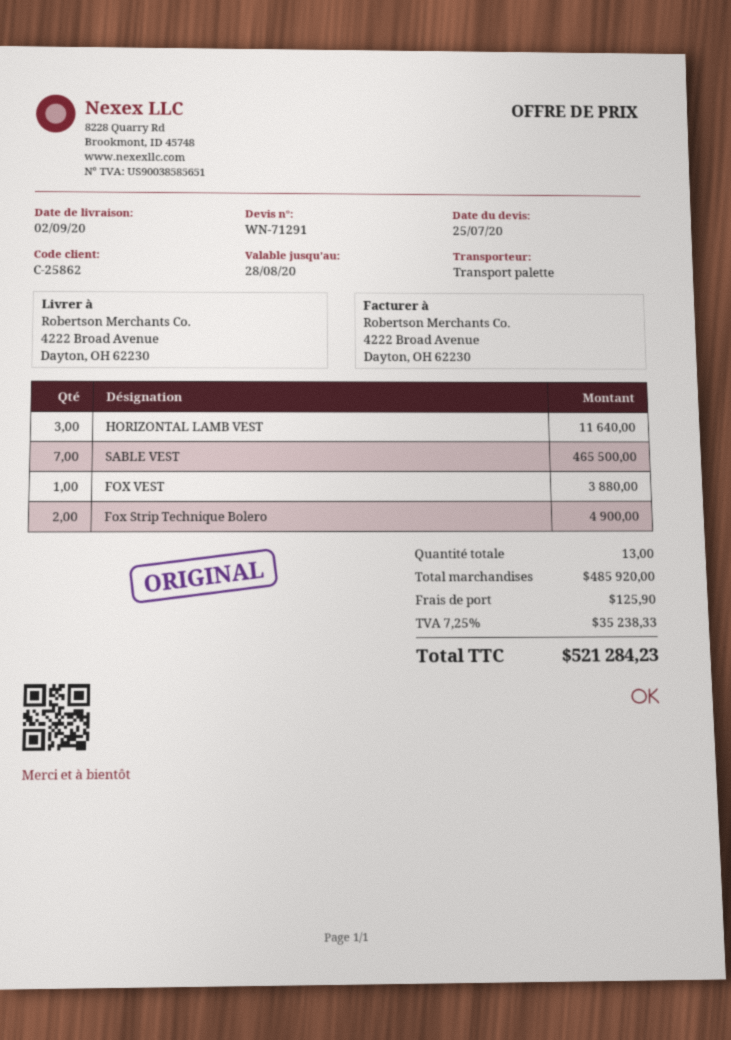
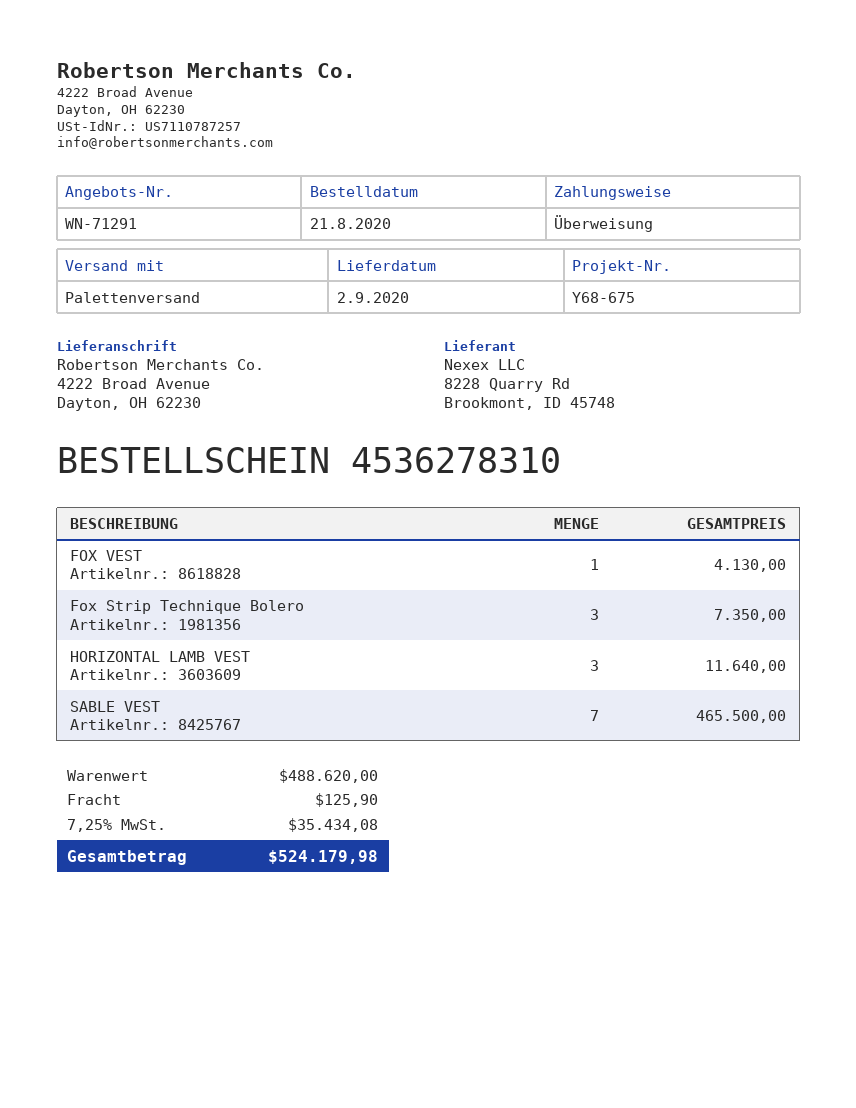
FOX VEST: 1 for 3880.00 -> 1 for 4130.00
Fox Strip Technique Bolero: 2 for 4900.00 -> 3 for 7350.00
subtotal: 485920.00 -> 488620.00
tax: 7.25% = 35238.33 -> 7.25% = 35434.08
total: 521284.23 -> 524179.98

